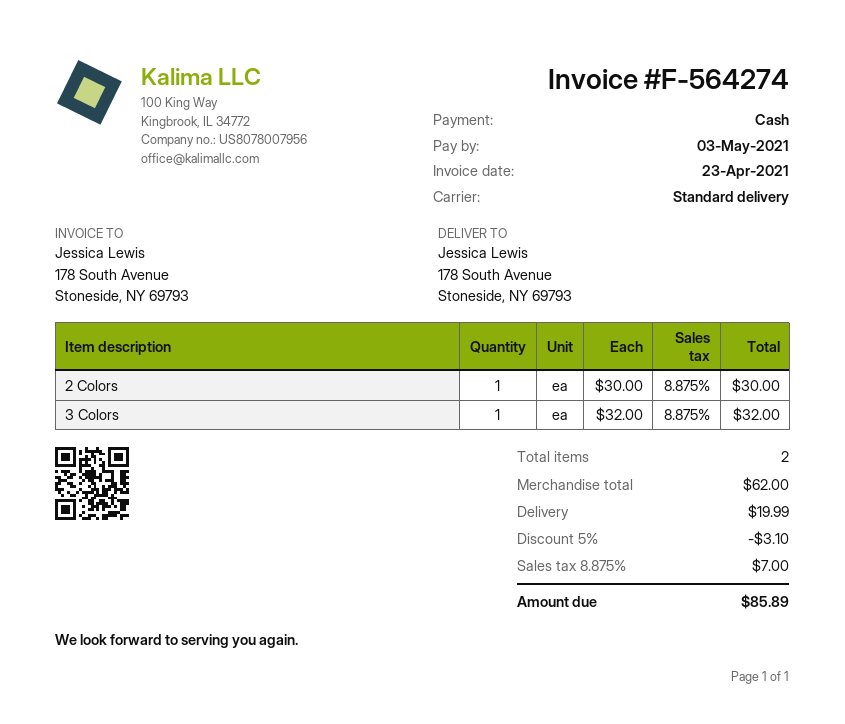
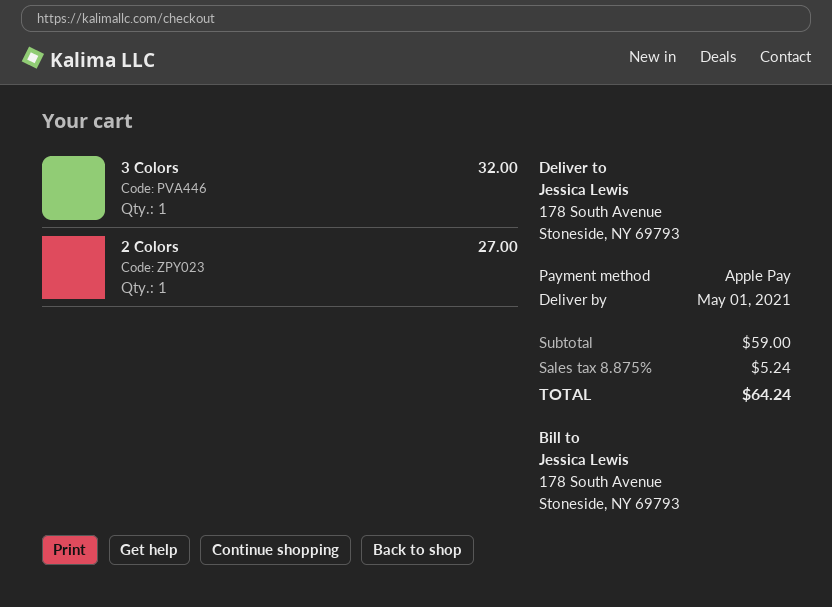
payment method: cash -> Apple Pay
2 Colors: 1 for 30.00 -> 1 for 27.00
subtotal: 62.00 -> 59.00
discount: 5% = 3.10 -> none
shipping: 19.99 -> none
tax: 8.875% = 7.00 -> 8.875% = 5.24
total: 85.89 -> 64.24

